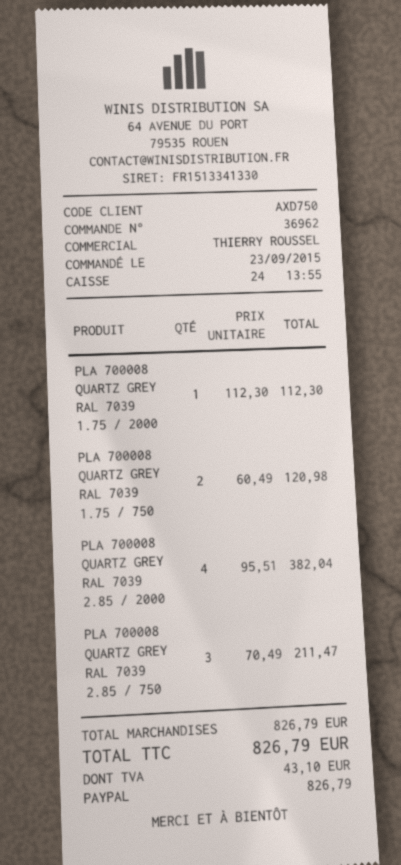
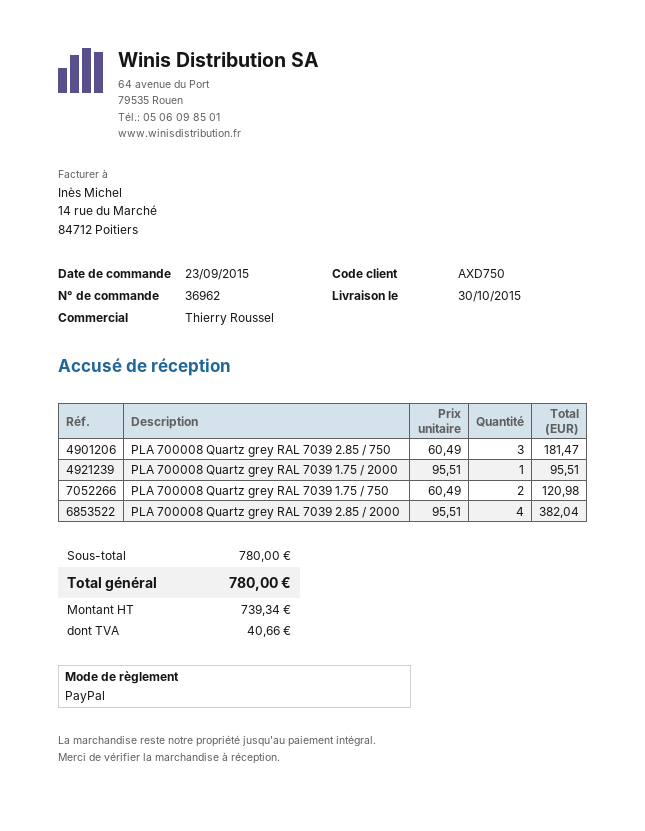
PLA 700008 QUARTZ GREY RAL 7039 1.75 / 2000: 1 x 112.30 = 112.30 -> 1 x 95.51 = 95.51
PLA 700008 QUARTZ GREY RAL 7039 2.85 / 750: 3 x 70.49 = 211.47 -> 3 x 60.49 = 181.47
subtotal: 826.79 -> 780.00
tax: 43.10 -> 40.66
total: 826.79 -> 780.00

